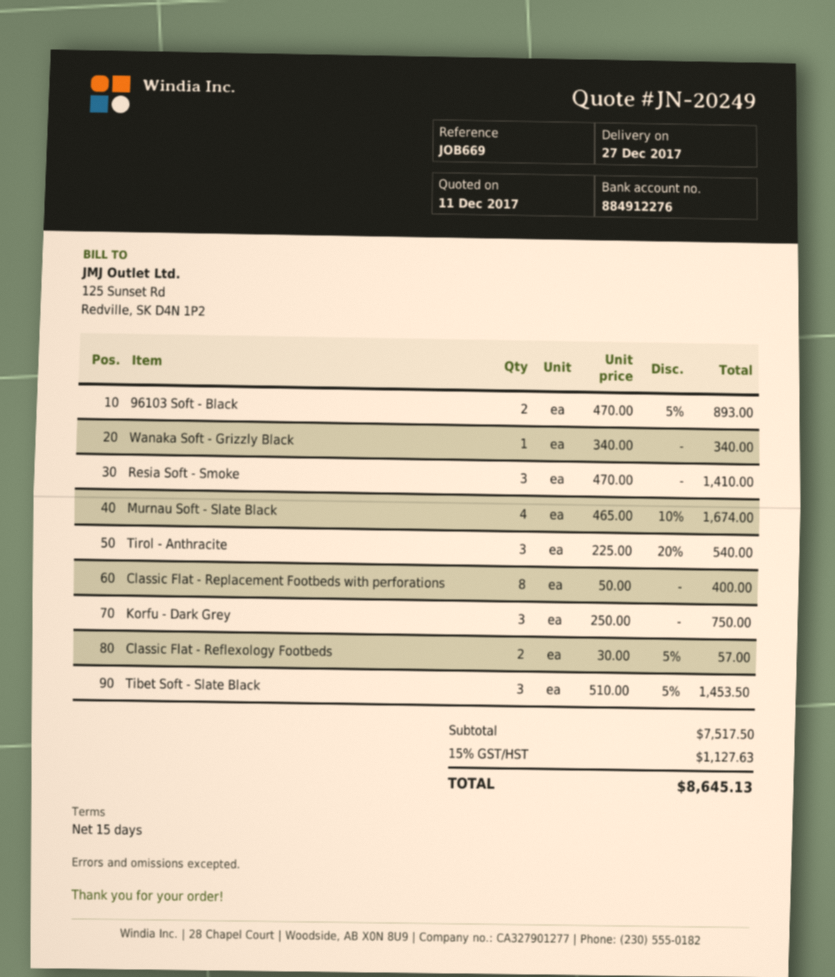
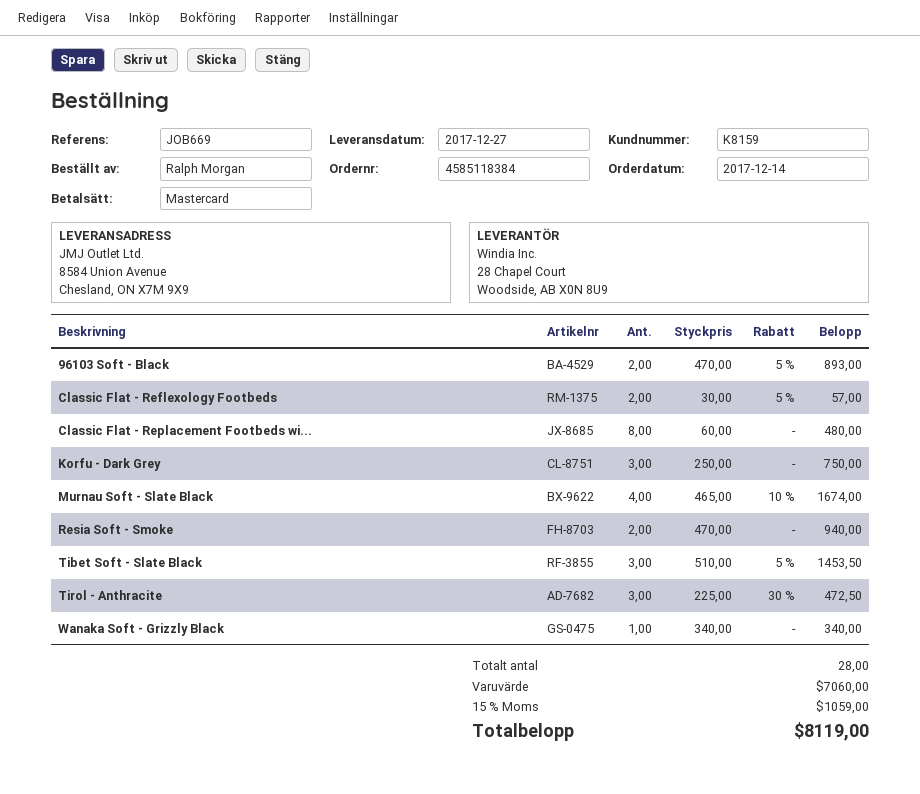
Resia Soft - Smoke: 3 x 470.00 = 1410.00 -> 2 x 470.00 = 940.00
Tirol - Anthracite: 3 x 225.00 - 20% = 540.00 -> 3 x 225.00 - 30% = 472.50
Classic Flat - Replacement Footbeds with perforations: 8 x 50.00 = 400.00 -> 8 x 60.00 = 480.00
subtotal: 7517.50 -> 7060.00
tax: 15% = 1127.63 -> 15% = 1059.00
total: 8645.13 -> 8119.00

